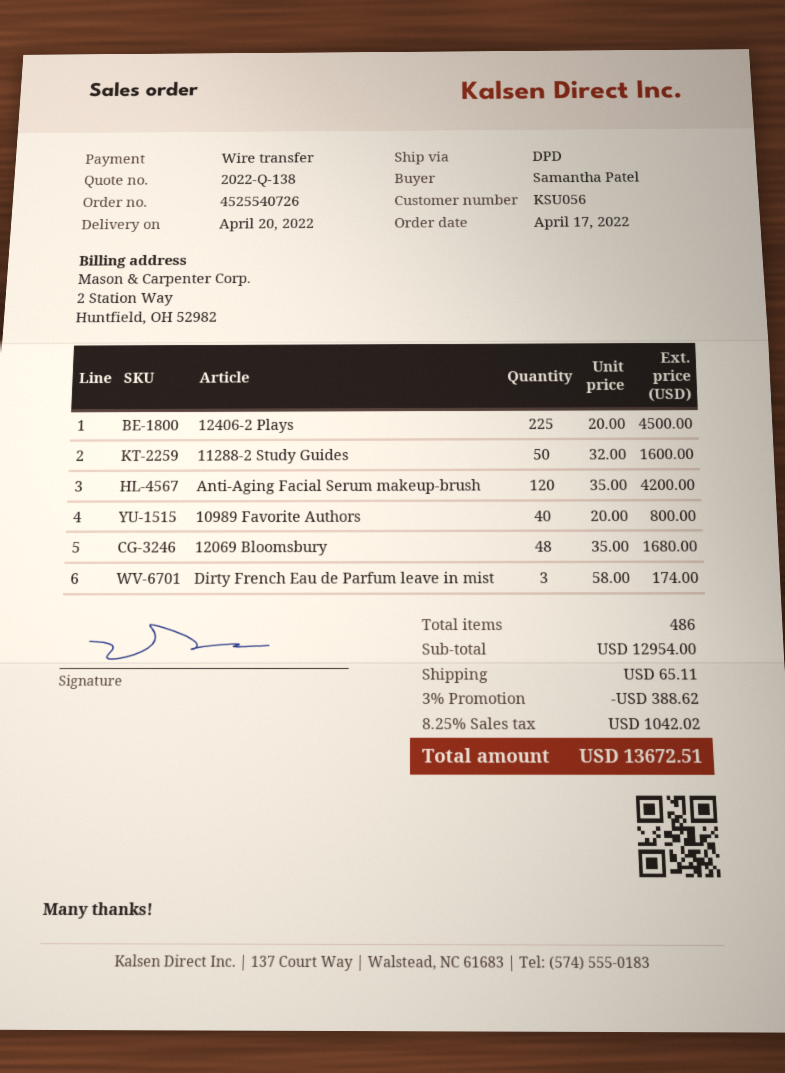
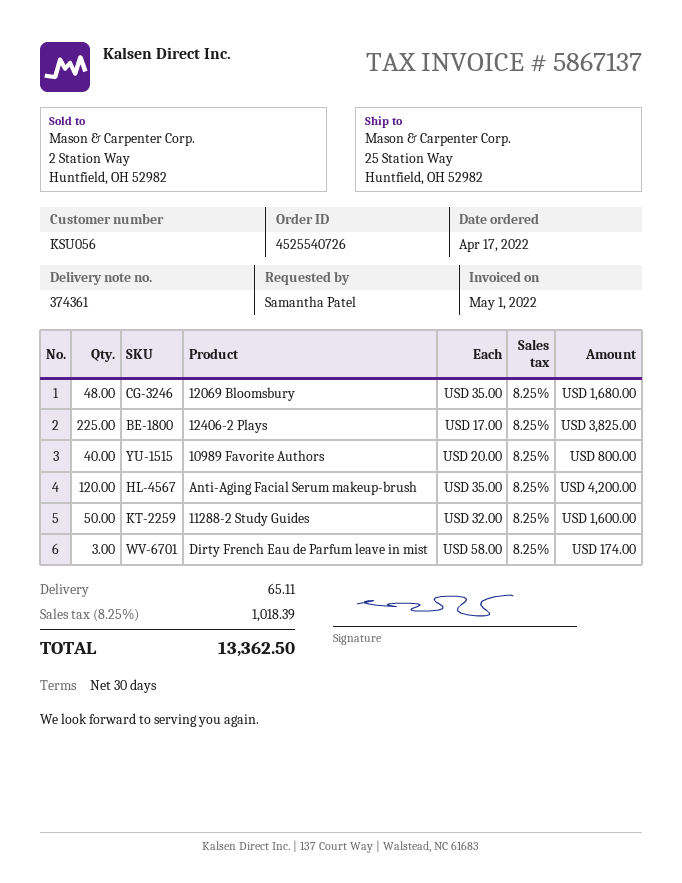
12406-2 Plays: 225 x 20.00 = 4500.00 -> 225 x 17.00 = 3825.00
discount: 3% = 388.62 -> none
tax: 8.25% = 1042.02 -> 8.25% = 1018.39
total: 13672.51 -> 13362.50

